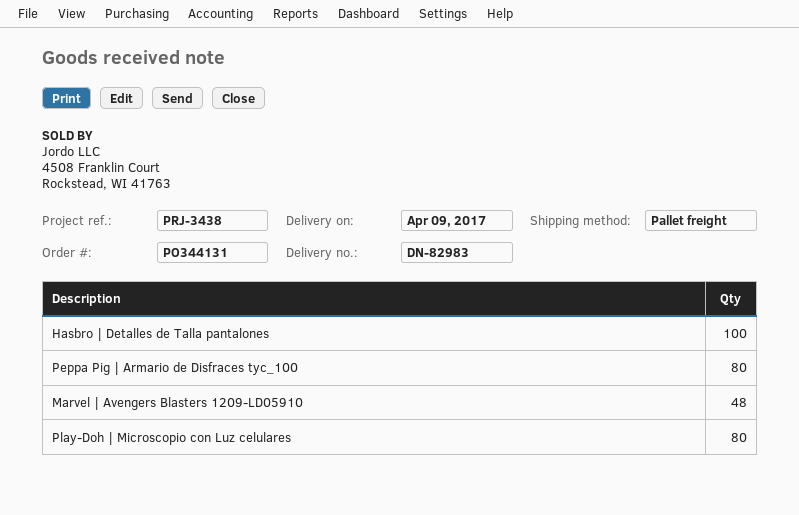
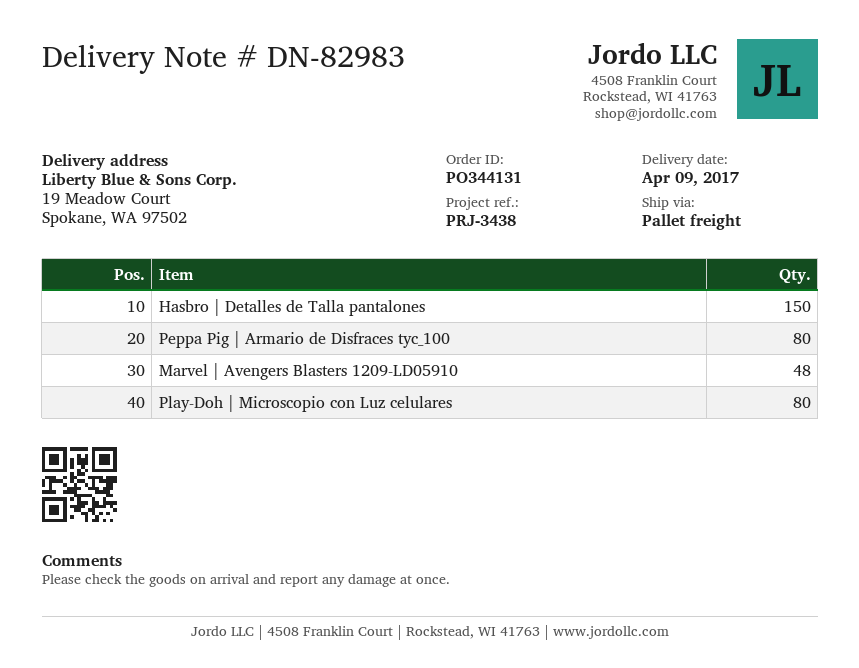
Hasbro | Detalles de Talla pantalones: 100 -> 150

